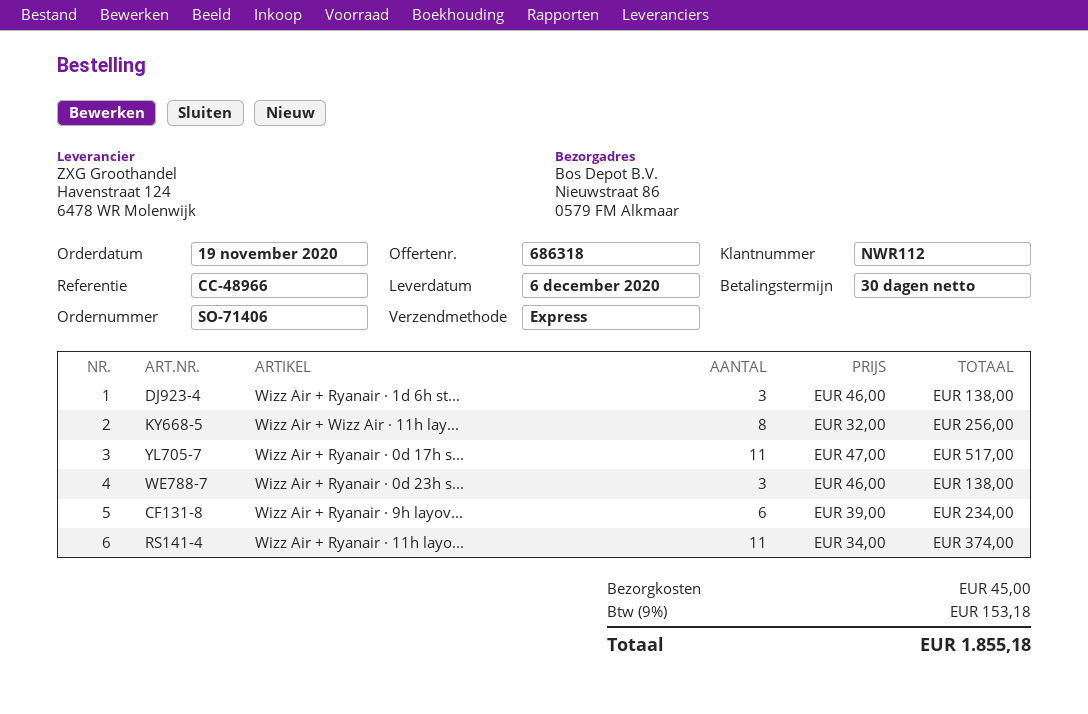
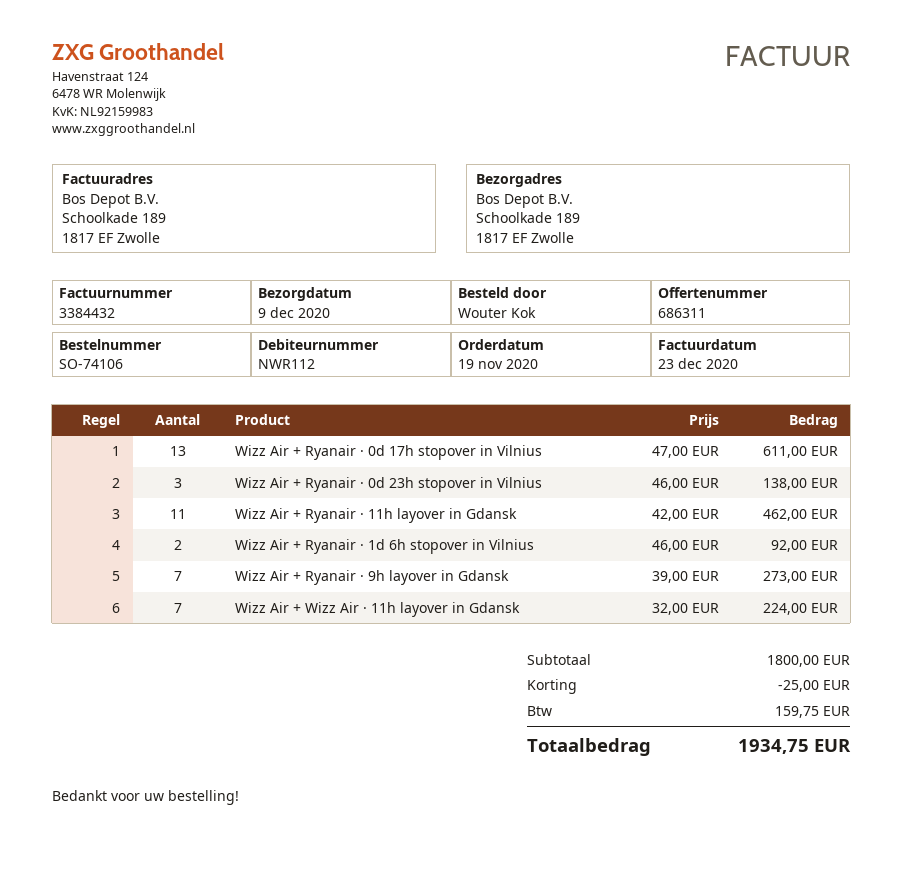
quote number: 686318 -> 686311
order number: SO-71406 -> SO-74106
delivery date: 2020-12-06 -> 2020-12-09
ship to: Nieuwstraat 86, 0579 FM Alkmaar -> Schoolkade 189, 1817 EF Zwolle
Wizz Air + Ryanair · 1d 6h st...: 3 x 46.00 = 138.00 -> 2 x 46.00 = 92.00
Wizz Air + Wizz Air · 11h lay...: 8 x 32.00 = 256.00 -> 7 x 32.00 = 224.00
Wizz Air + Ryanair · 0d 17h s...: 11 x 47.00 = 517.00 -> 13 x 47.00 = 611.00
Wizz Air + Ryanair · 9h layov...: 6 x 39.00 = 234.00 -> 7 x 39.00 = 273.00
Wizz Air + Ryanair · 11h layo...: 11 x 34.00 = 374.00 -> 11 x 42.00 = 462.00
discount: none -> 25.00
shipping: 45.00 -> none
tax: 153.18 -> 159.75
total: 1855.18 -> 1934.75

